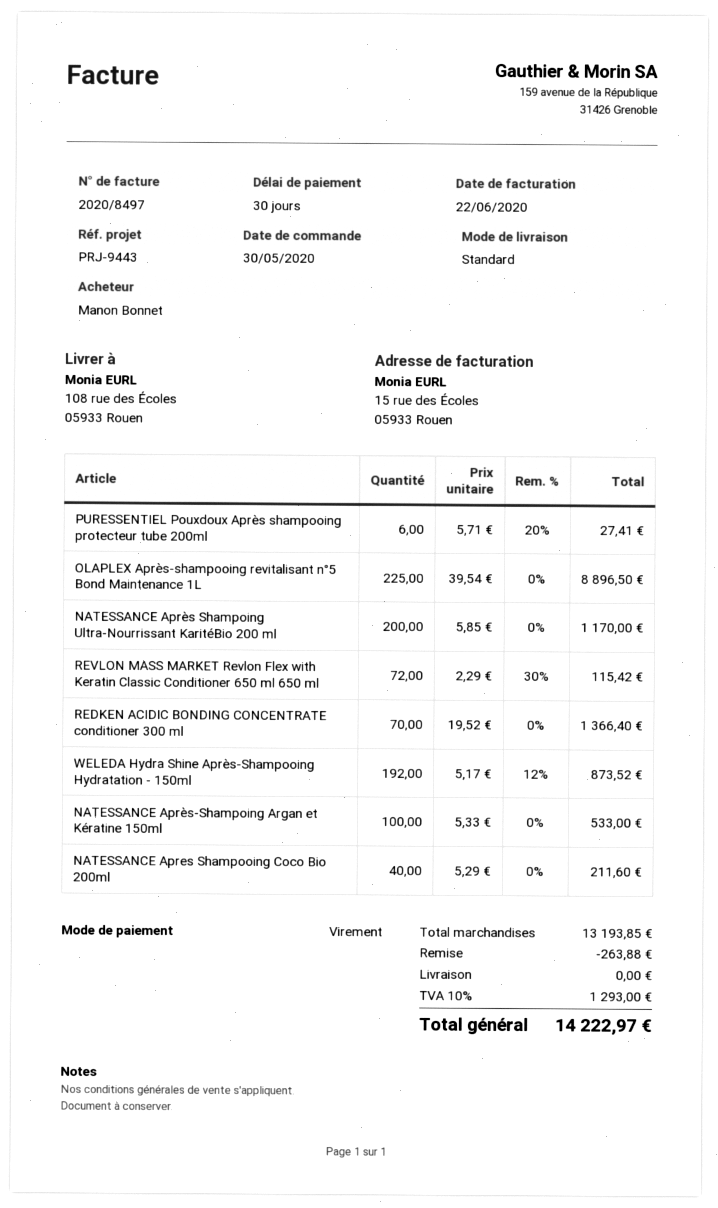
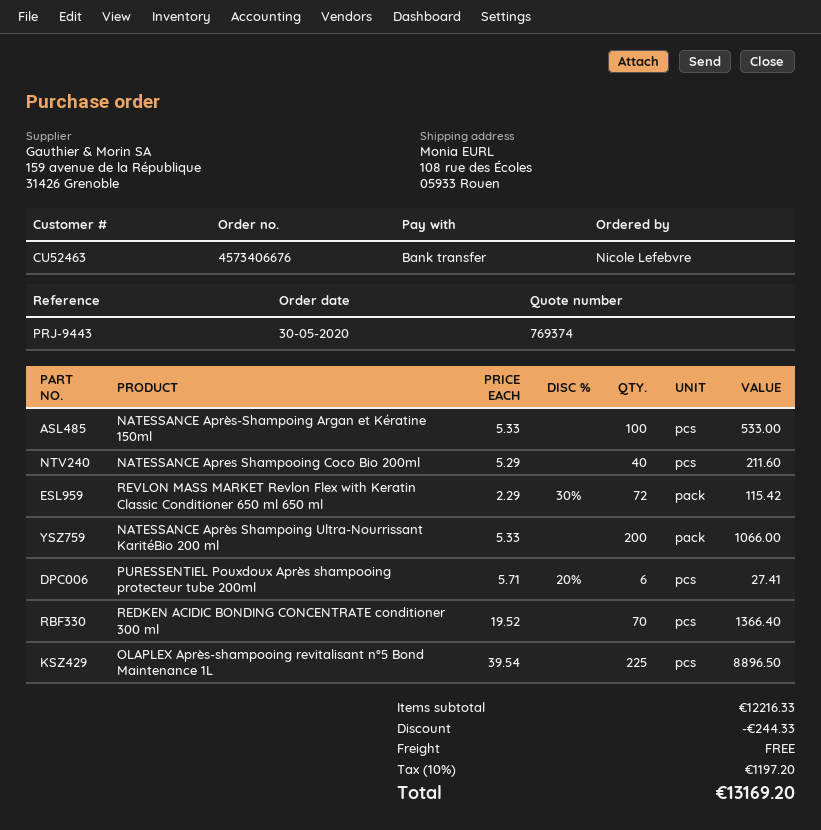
ordered by: Manon Bonnet -> Nicole Lefebvre
NATESSANCE Après Shampoing Ultra-Nourrissant KaritéBio 200 ml: 200 x 5.85 = 1170.00 -> 200 x 5.33 = 1066.00
WELEDA Hydra Shine Après-Shampooing Hydratation - 150ml: 192 x 5.17 - 12% = 873.52 -> none
subtotal: 13193.85 -> 12216.33
discount: 263.88 -> 244.33
tax: 10% = 1293.00 -> 10% = 1197.20
total: 14222.97 -> 13169.20

